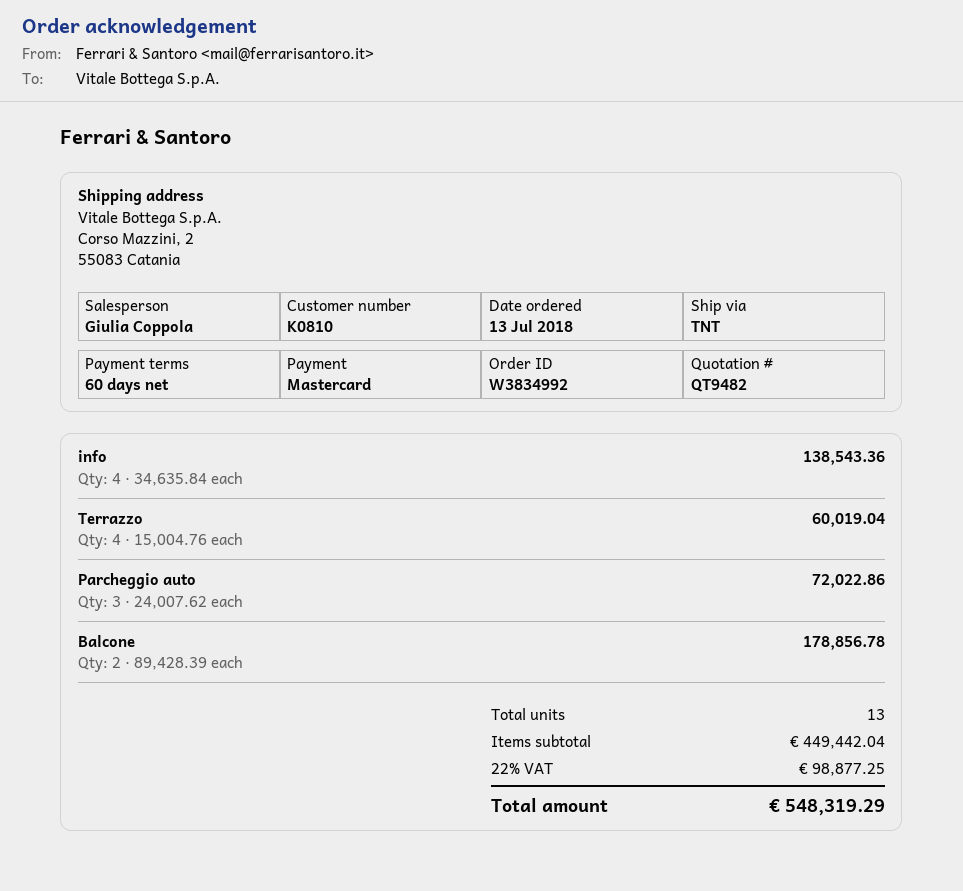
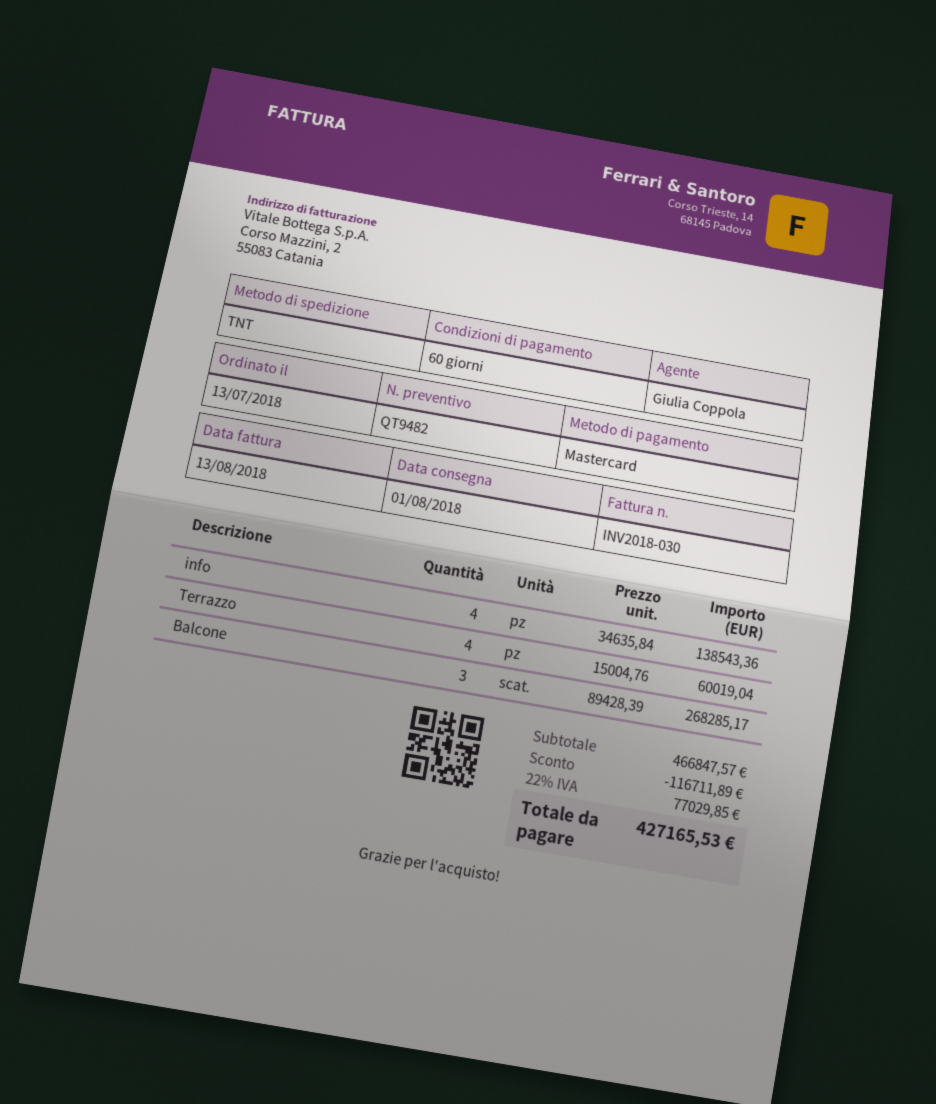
Parcheggio auto: 3 x 24007.62 = 72022.86 -> none
Balcone: 2 x 89428.39 = 178856.78 -> 3 x 89428.39 = 268285.17
subtotal: 449442.04 -> 466847.57
discount: none -> 116711.89
tax: 22% = 98877.25 -> 22% = 77029.85
total: 548319.29 -> 427165.53

